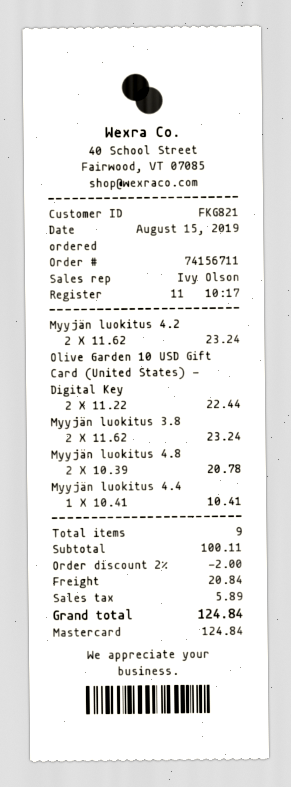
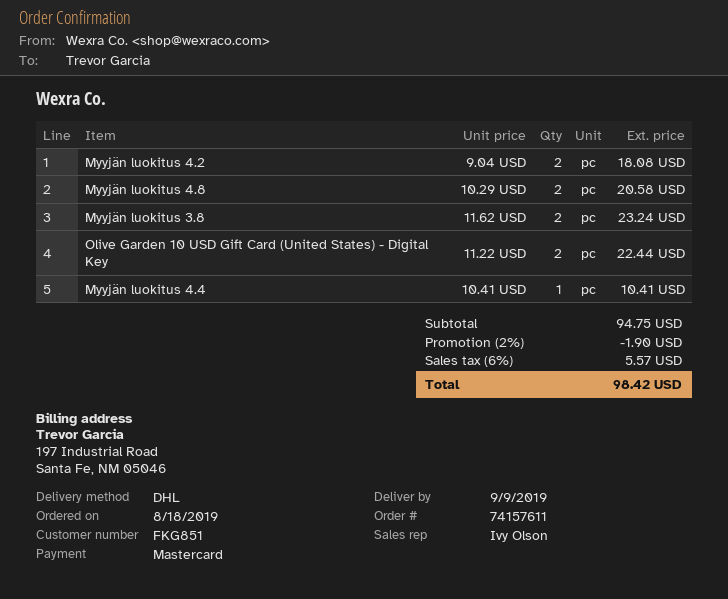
order number: 74156711 -> 74157611
order date: 2019-08-15 -> 2019-08-18
customer number: FKG821 -> FKG851
Myyjän luokitus 4.2: 2 x 11.62 = 23.24 -> 2 x 9.04 = 18.08
Myyjän luokitus 4.8: 2 x 10.39 = 20.78 -> 2 x 10.29 = 20.58
subtotal: 100.11 -> 94.75
discount: 2% = 2.00 -> 2% = 1.90
shipping: 20.84 -> none
tax: 5.89 -> 5.57
total: 124.84 -> 98.42

